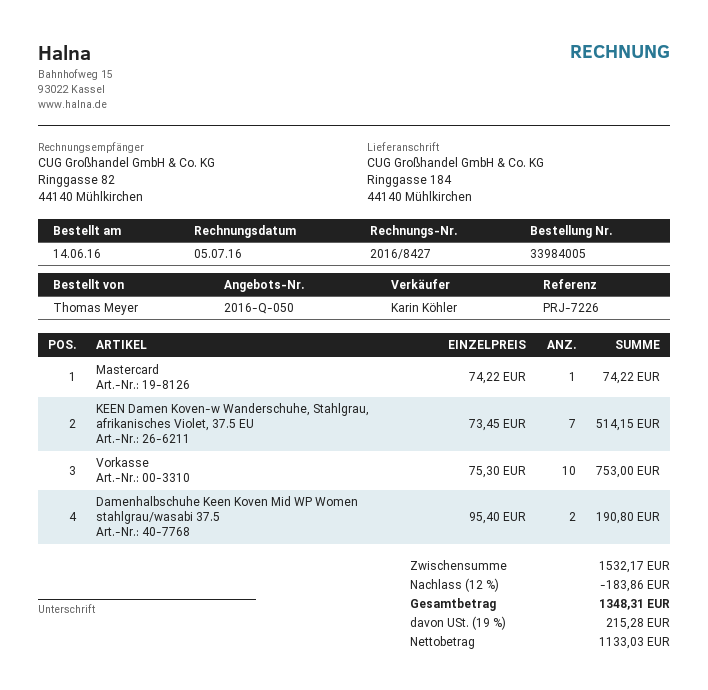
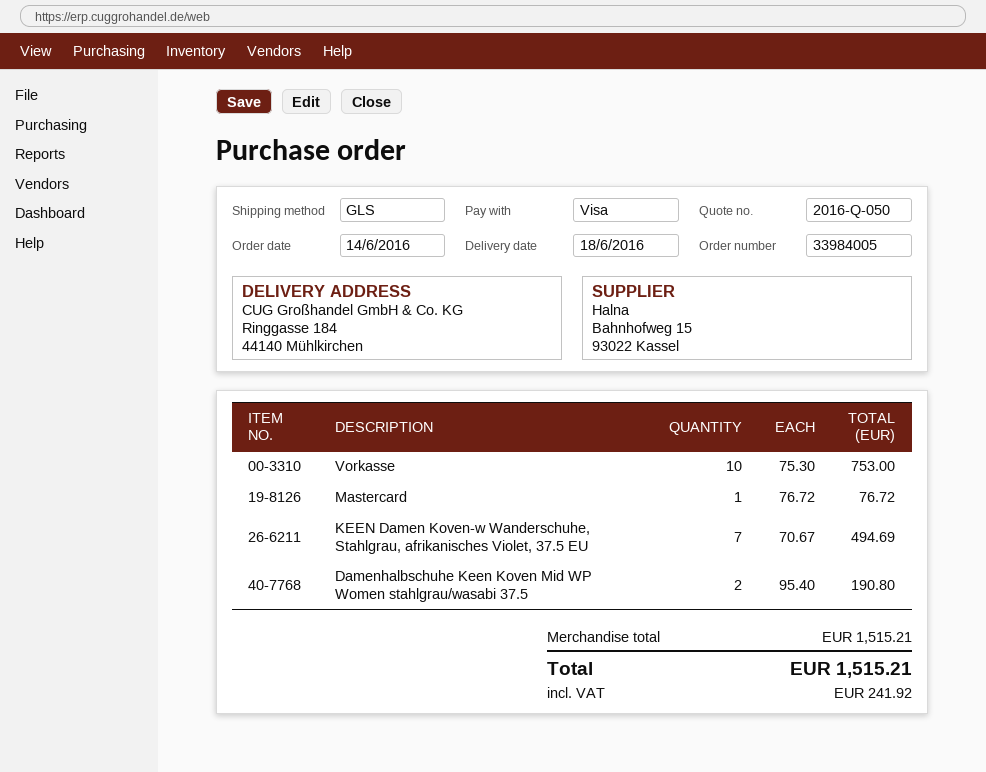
Mastercard: 1 x 74.22 = 74.22 -> 1 x 76.72 = 76.72
KEEN Damen Koven-w Wanderschuhe, Stahlgrau, afrikanisches Violet, 37.5 EU: 7 x 73.45 = 514.15 -> 7 x 70.67 = 494.69
subtotal: 1532.17 -> 1515.21
discount: 12% = 183.86 -> none
tax: 215.28 -> 241.92
total: 1348.31 -> 1515.21

